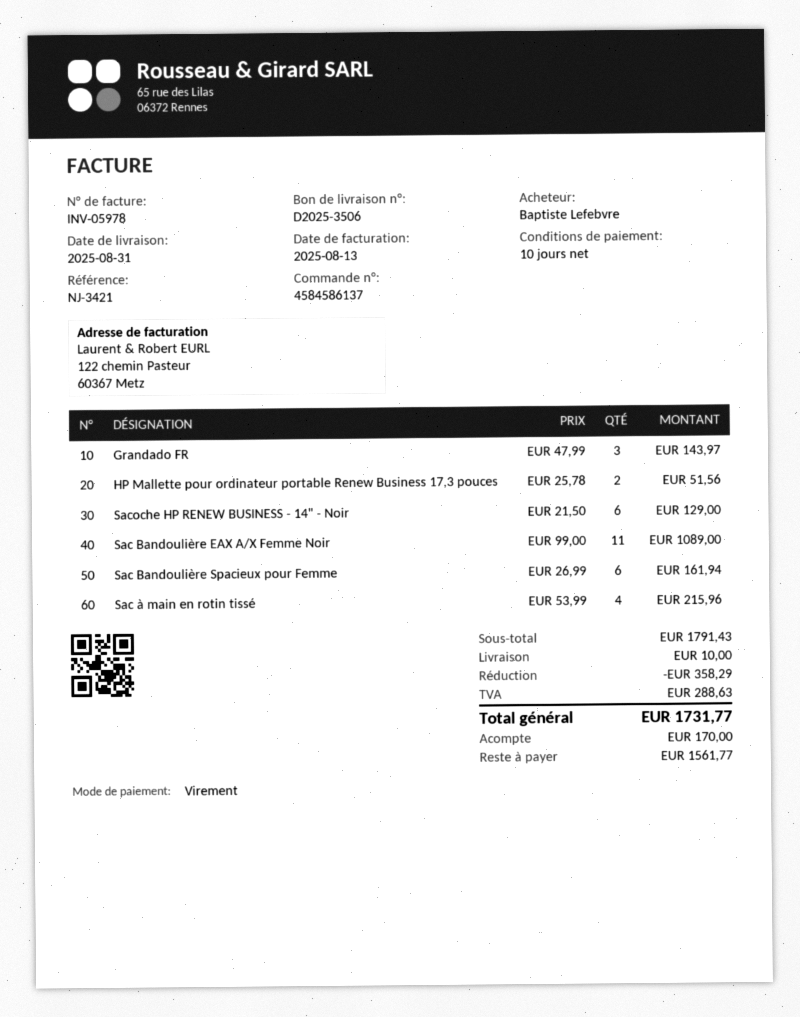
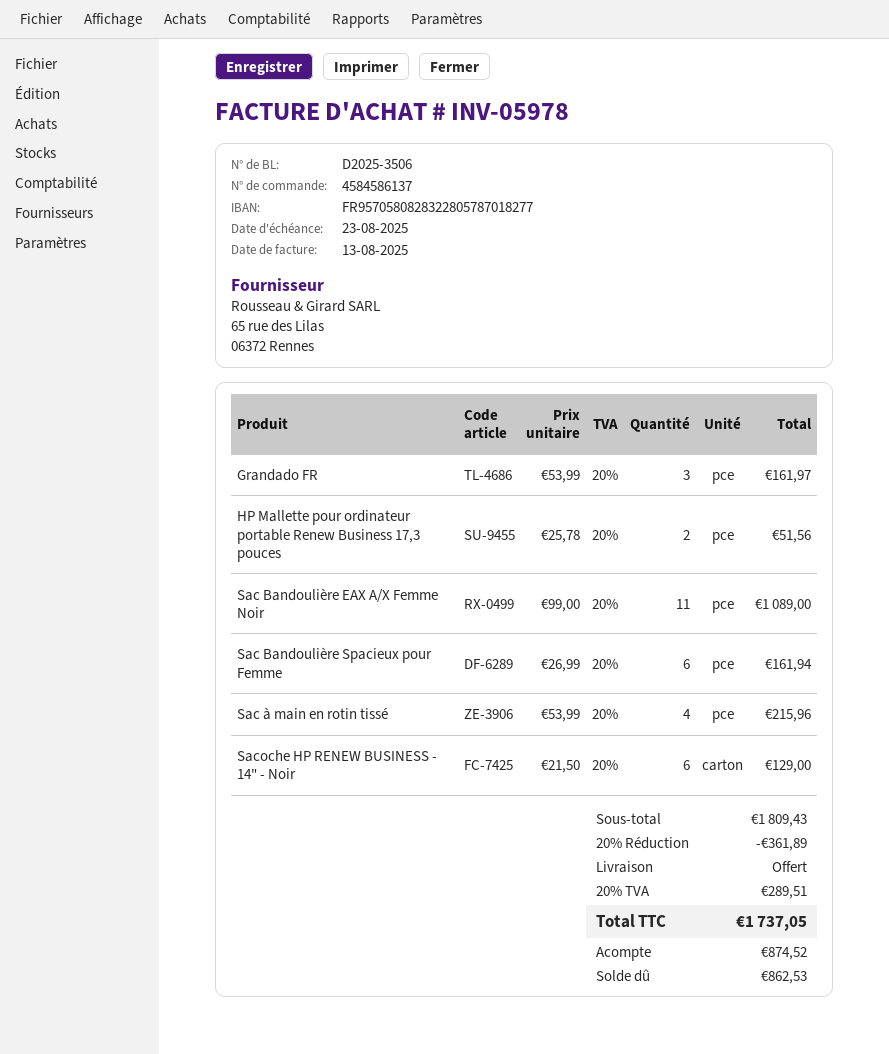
Grandado FR: 3 x 47.99 = 143.97 -> 3 x 53.99 = 161.97
subtotal: 1791.43 -> 1809.43
discount: 358.29 -> 361.89
shipping: 10.00 -> 0.00
tax: 288.63 -> 289.51
total: 1731.77 -> 1737.05
deposit: 170.00 -> 874.52
balance: 1561.77 -> 862.53

